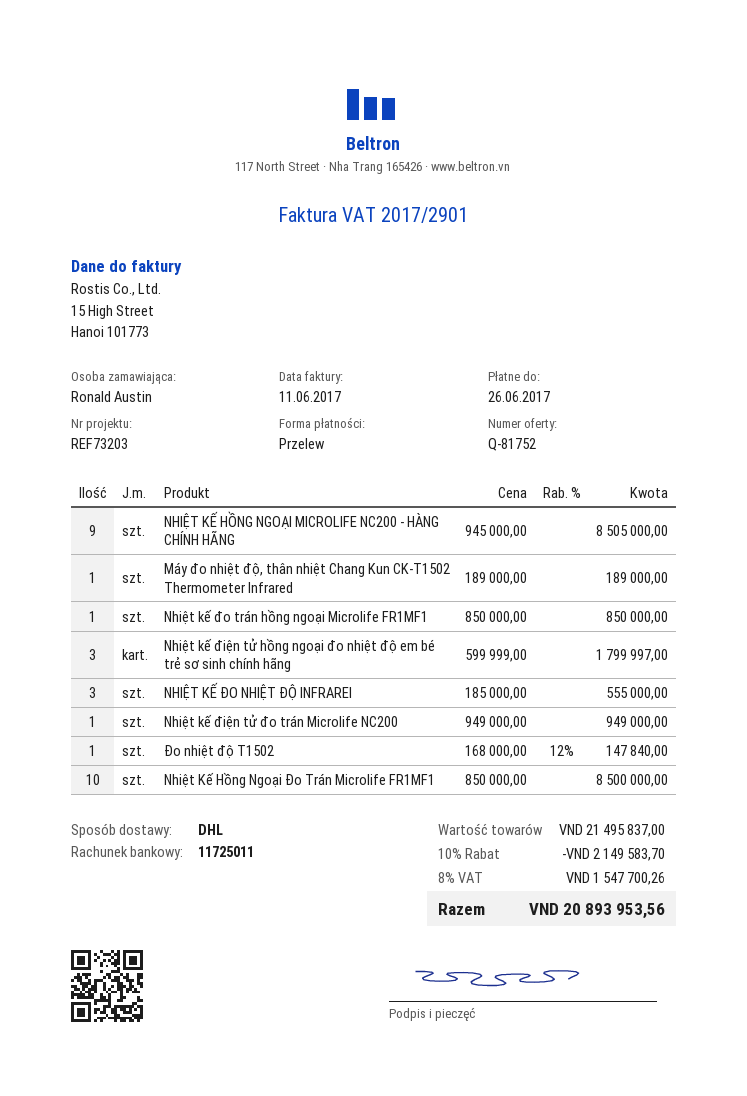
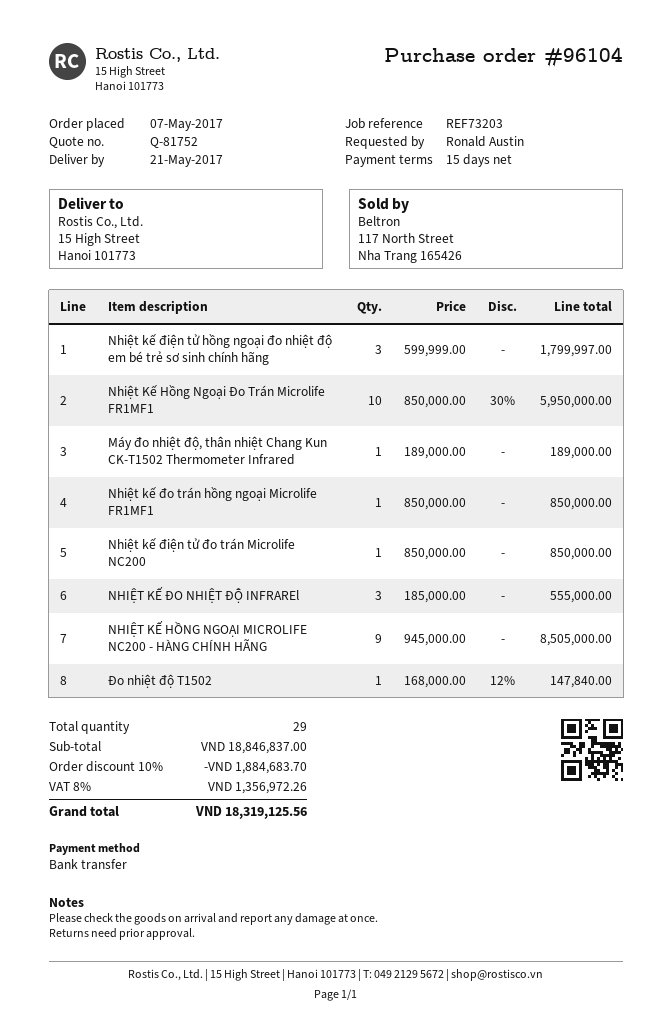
Nhiệt kế điện tử đo trán Microlife NC200: 1 x 949000.00 = 949000.00 -> 1 x 850000.00 = 850000.00
Nhiệt Kế Hồng Ngoại Đo Trán Microlife FR1MF1: 10 x 850000.00 = 8500000.00 -> 10 x 850000.00 - 30% = 5950000.00
subtotal: 21495837.00 -> 18846837.00
discount: 10% = 2149583.70 -> 10% = 1884683.70
tax: 8% = 1547700.26 -> 8% = 1356972.26
total: 20893953.56 -> 18319125.56

